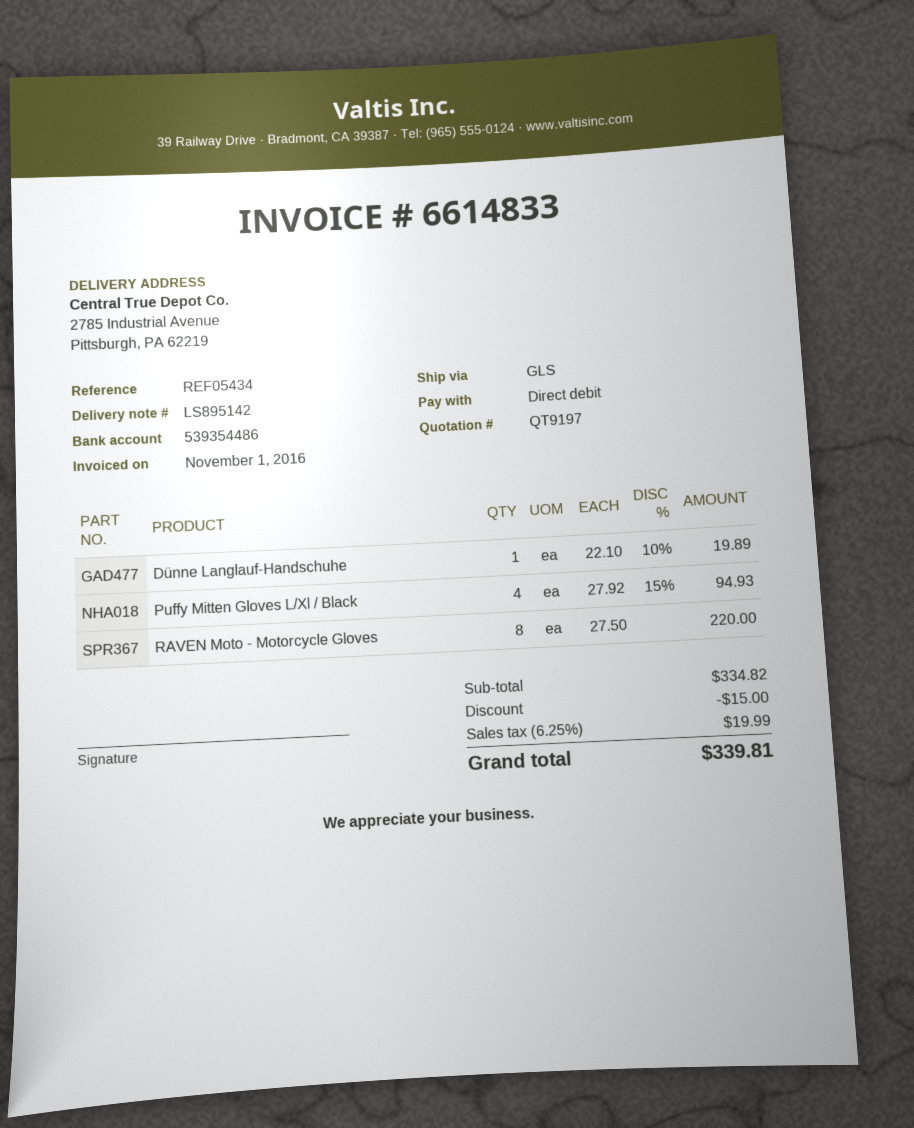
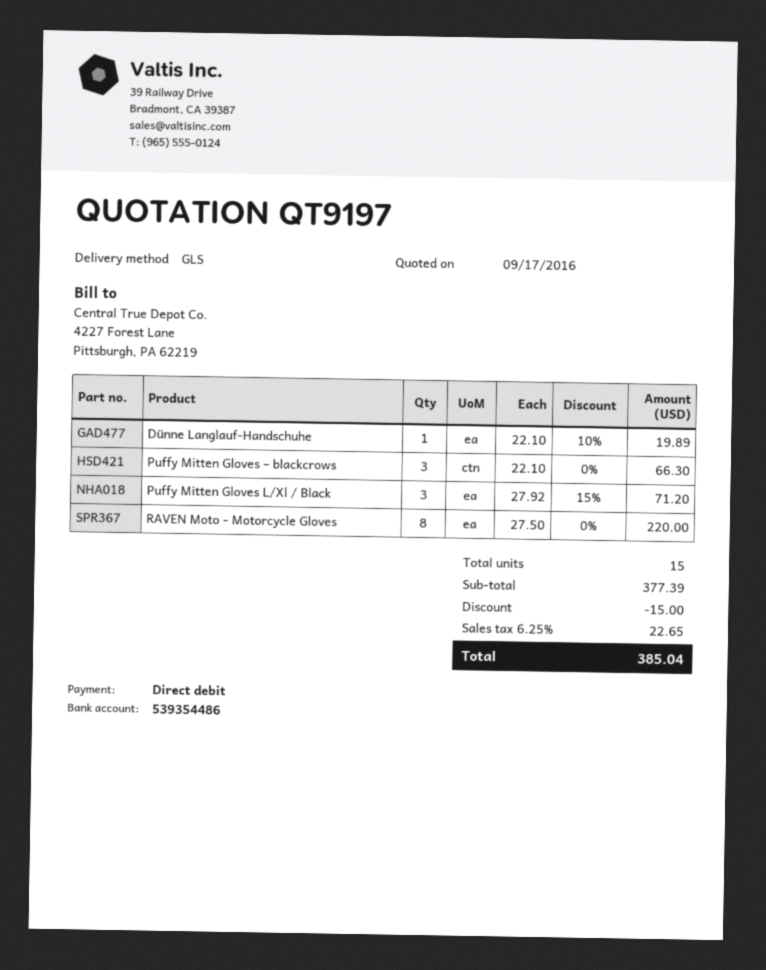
Puffy Mitten Gloves L/Xl / Black: 4 x 27.92 - 15% = 94.93 -> 3 x 27.92 - 15% = 71.20
Puffy Mitten Gloves – blackcrows: none -> 3 x 22.10 = 66.30
subtotal: 334.82 -> 377.39
tax: 6.25% = 19.99 -> 6.25% = 22.65
total: 339.81 -> 385.04

